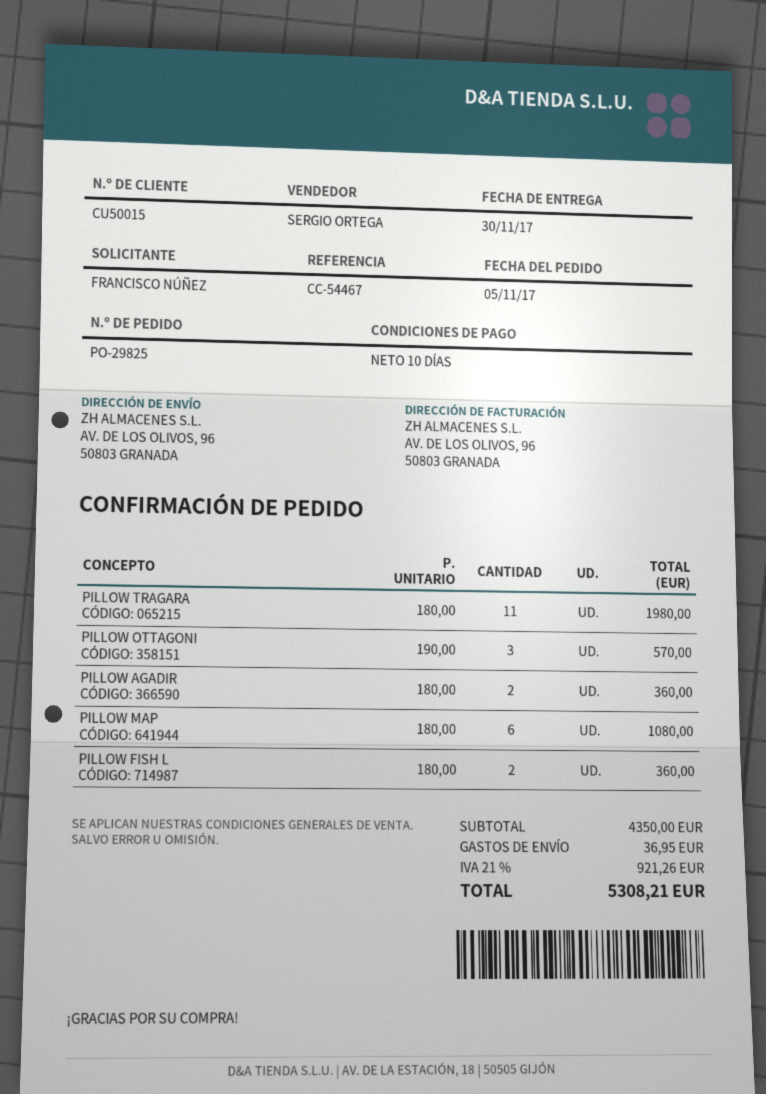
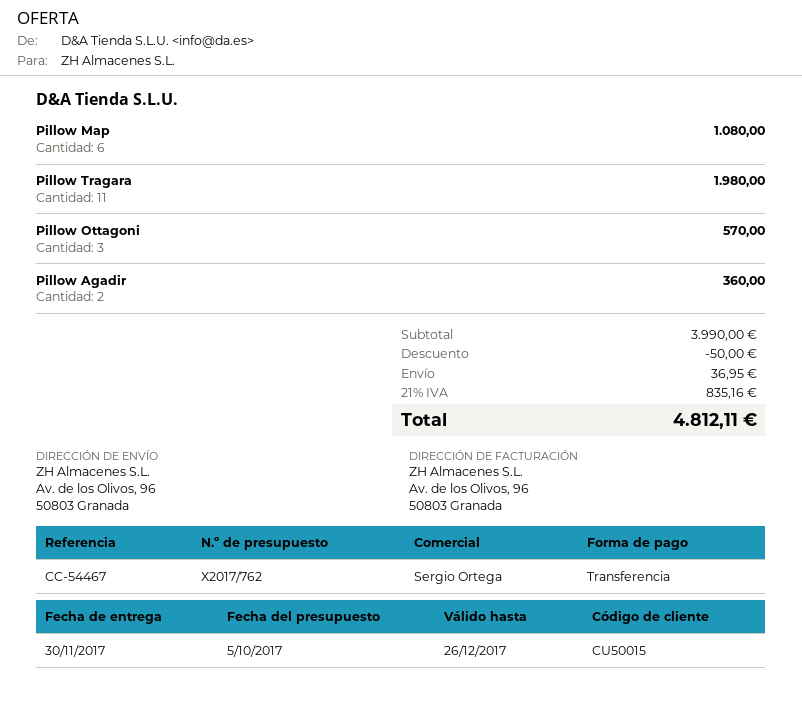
PILLOW FISH L: 2 for 360.00 -> none
subtotal: 4350.00 -> 3990.00
discount: none -> 50.00
tax: 21% = 921.26 -> 21% = 835.16
total: 5308.21 -> 4812.11

